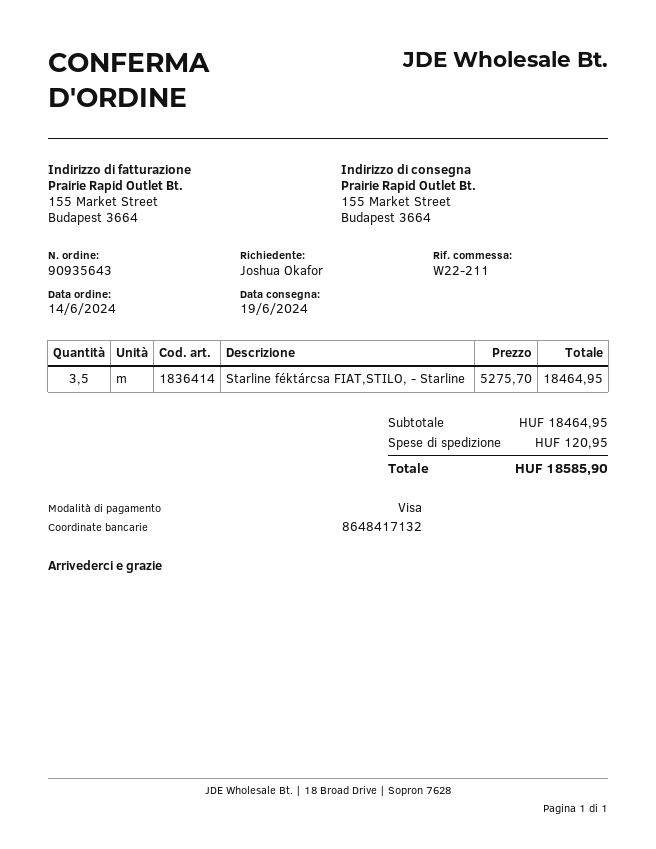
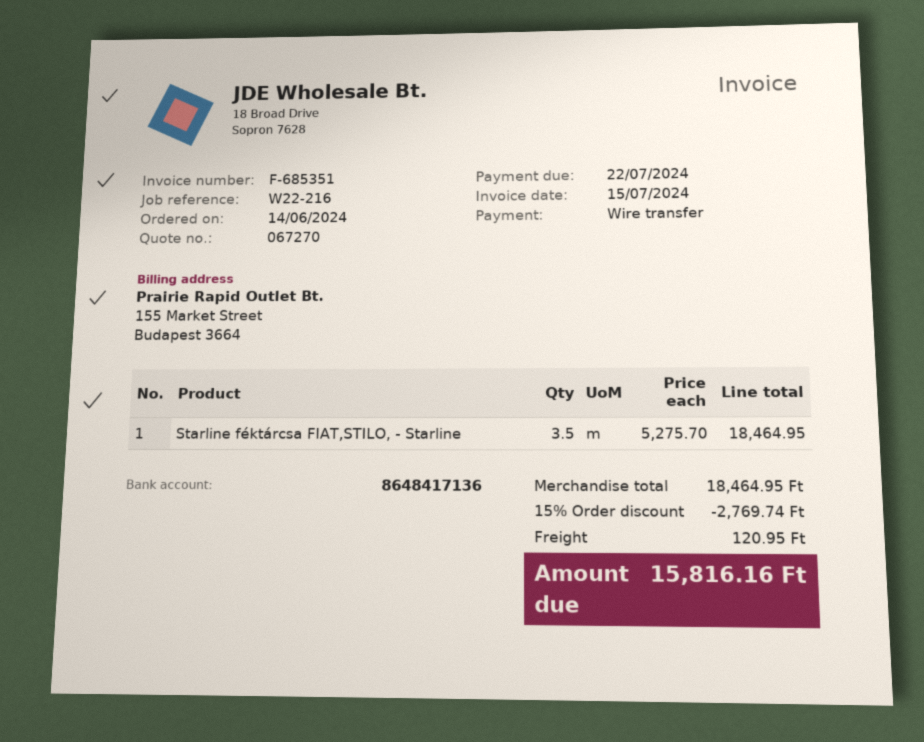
reference: W22-211 -> W22-216
payment method: Visa -> bank transfer
bank account: 8648417132 -> 8648417136
discount: none -> 15% = 2769.74
total: 18585.90 -> 15816.16

